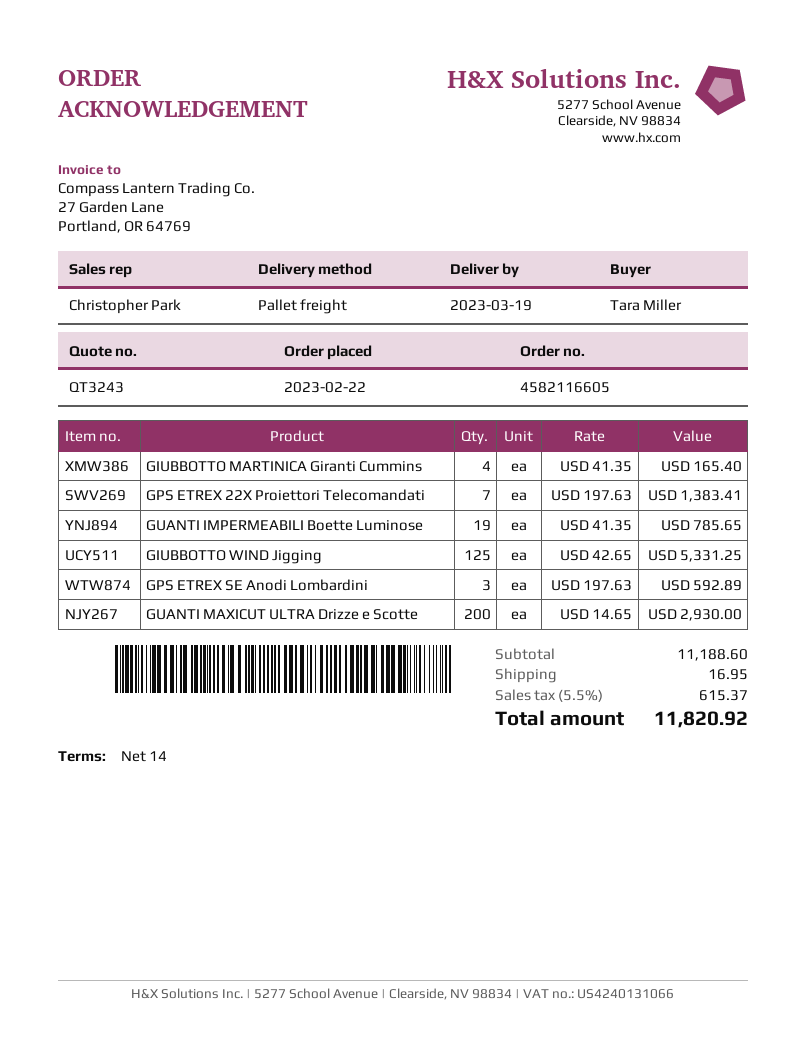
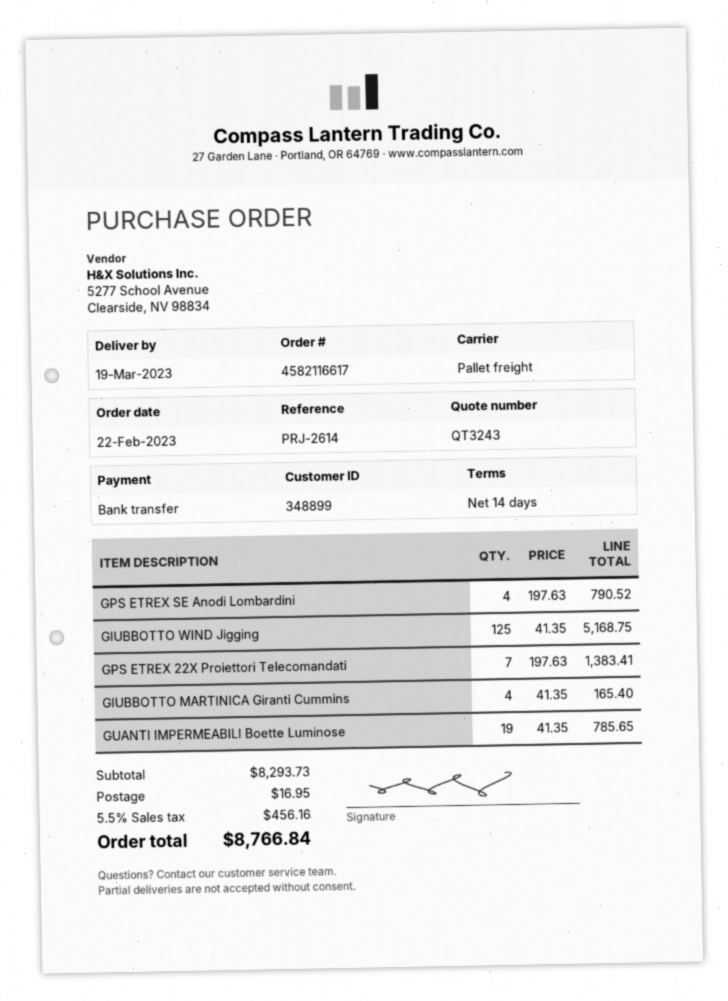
order number: 4582116605 -> 4582116617
GIUBBOTTO WIND Jigging: 125 x 42.65 = 5331.25 -> 125 x 41.35 = 5168.75
GPS ETREX SE Anodi Lombardini: 3 x 197.63 = 592.89 -> 4 x 197.63 = 790.52
GUANTI MAXICUT ULTRA Drizze e Scotte: 200 x 14.65 = 2930.00 -> none
subtotal: 11188.60 -> 8293.73
tax: 5.5% = 615.37 -> 5.5% = 456.16
total: 11820.92 -> 8766.84

